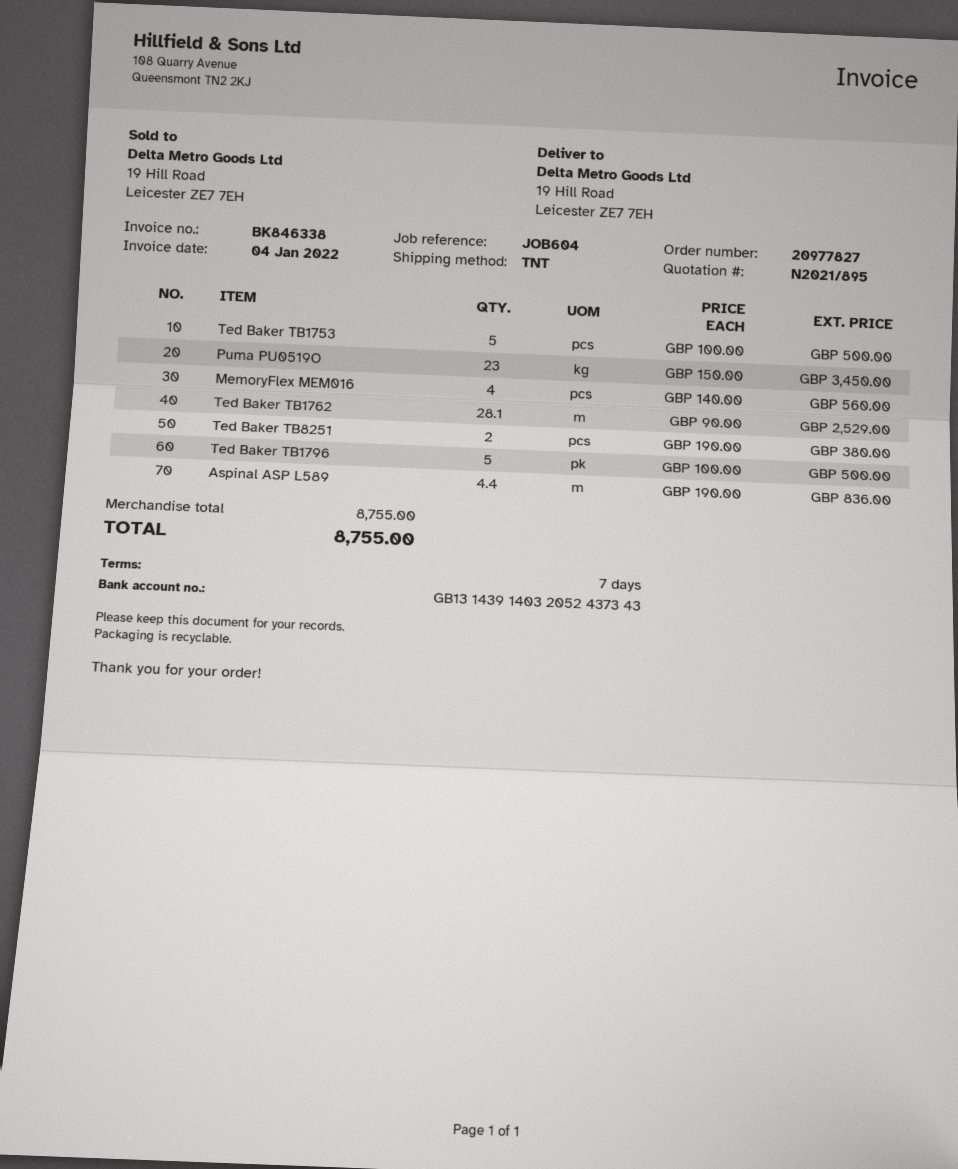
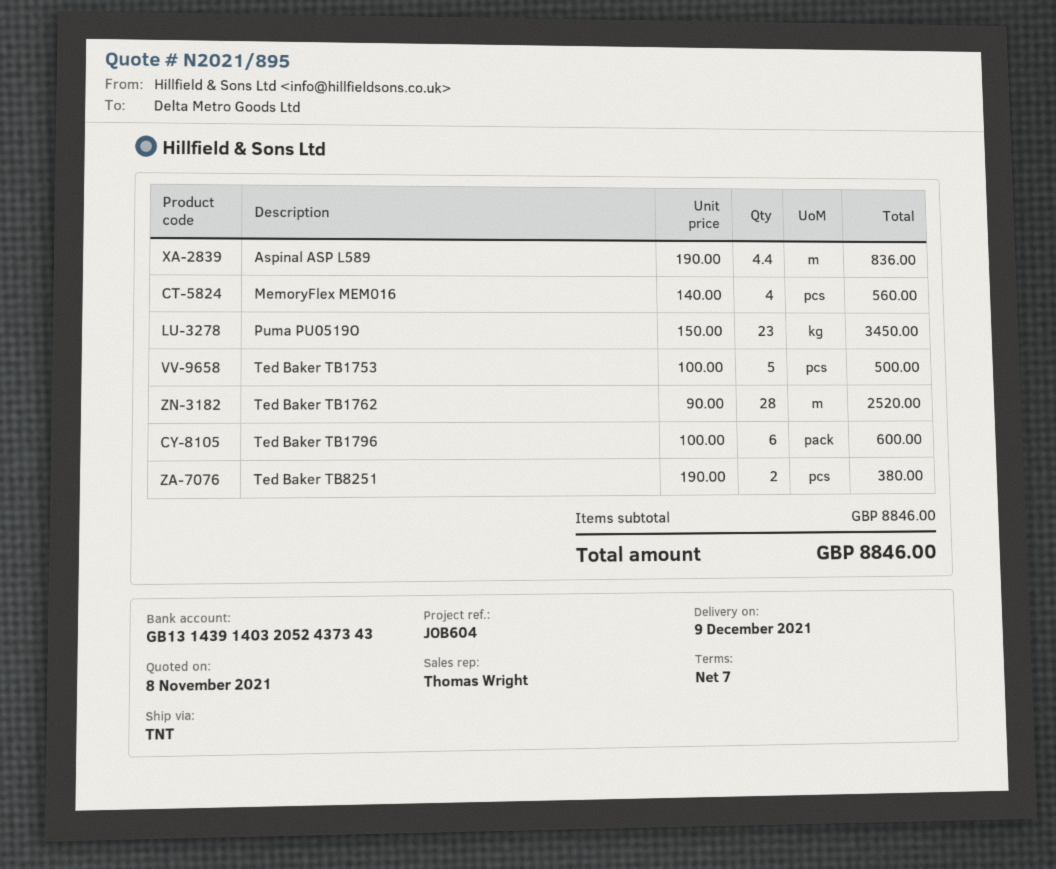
Ted Baker TB1762: 28.1 x 90.00 = 2529.00 -> 28 x 90.00 = 2520.00
Ted Baker TB1796: 5 x 100.00 = 500.00 -> 6 x 100.00 = 600.00
subtotal: 8755.00 -> 8846.00
total: 8755.00 -> 8846.00

